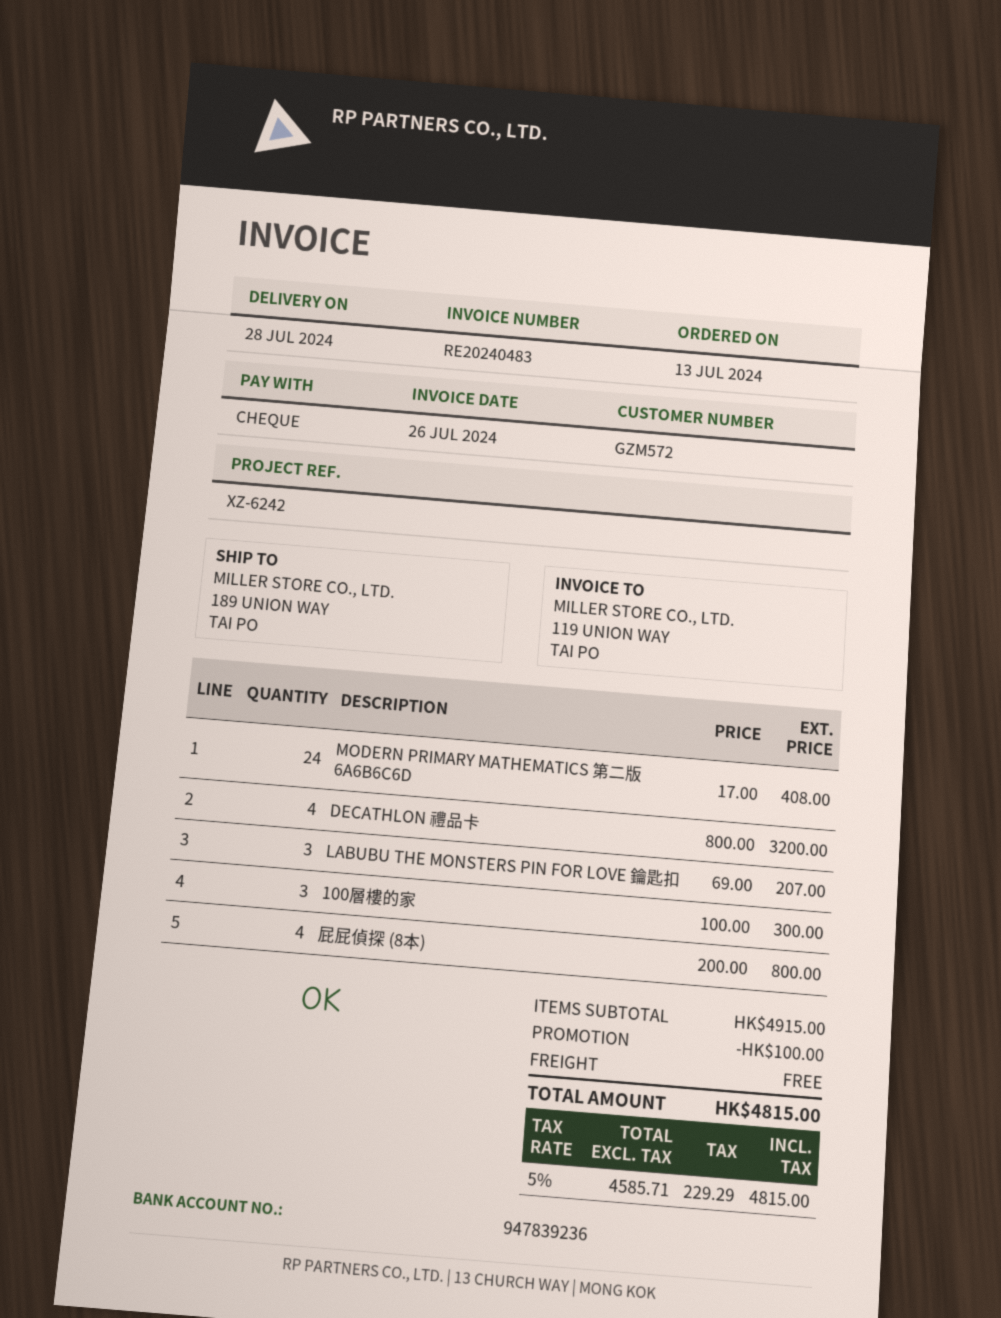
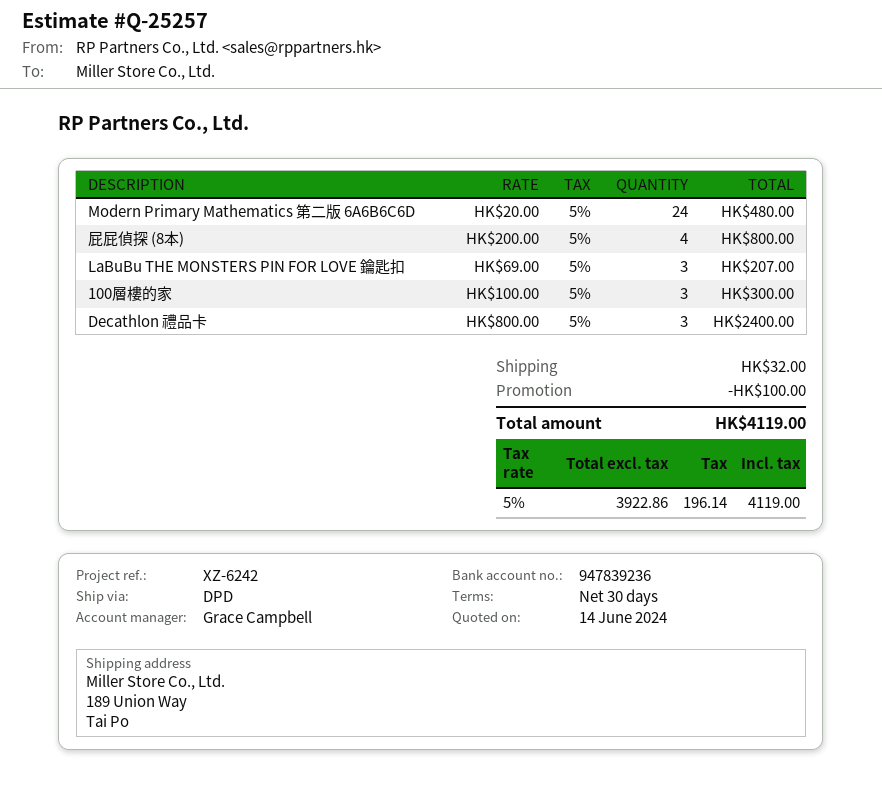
MODERN PRIMARY MATHEMATICS 第二版 6A6B6C6D: 24 x 17.00 = 408.00 -> 24 x 20.00 = 480.00
DECATHLON 禮品卡: 4 x 800.00 = 3200.00 -> 3 x 800.00 = 2400.00
shipping: 0.00 -> 32.00
net: 4585.71 -> 3922.86
tax: 5% = 229.29 -> 5% = 196.14
total: 4815.00 -> 4119.00

